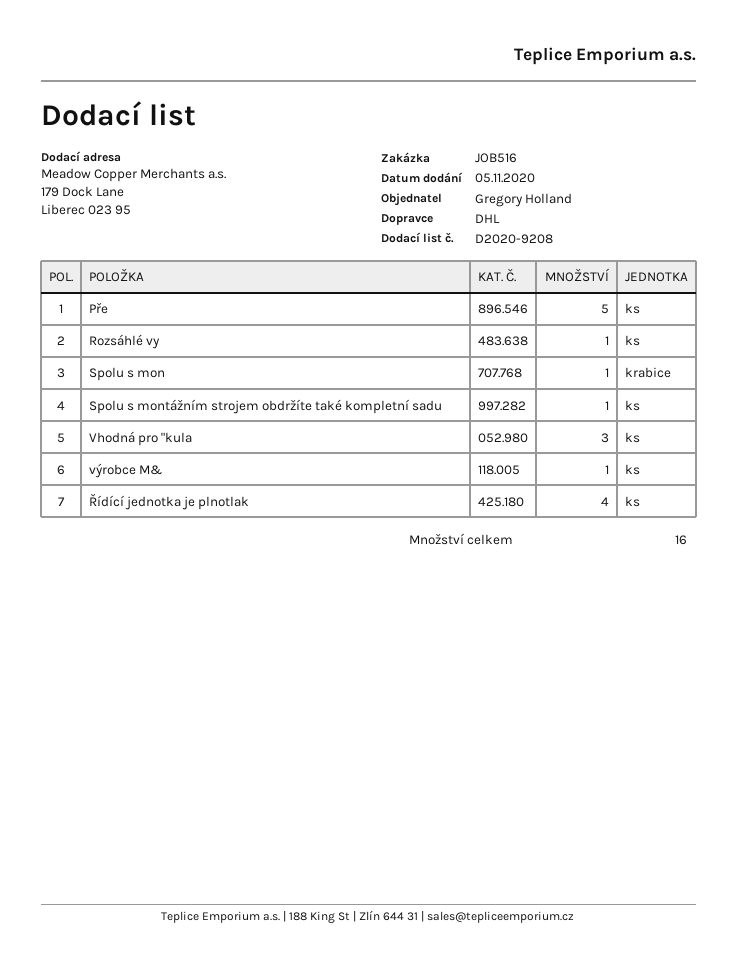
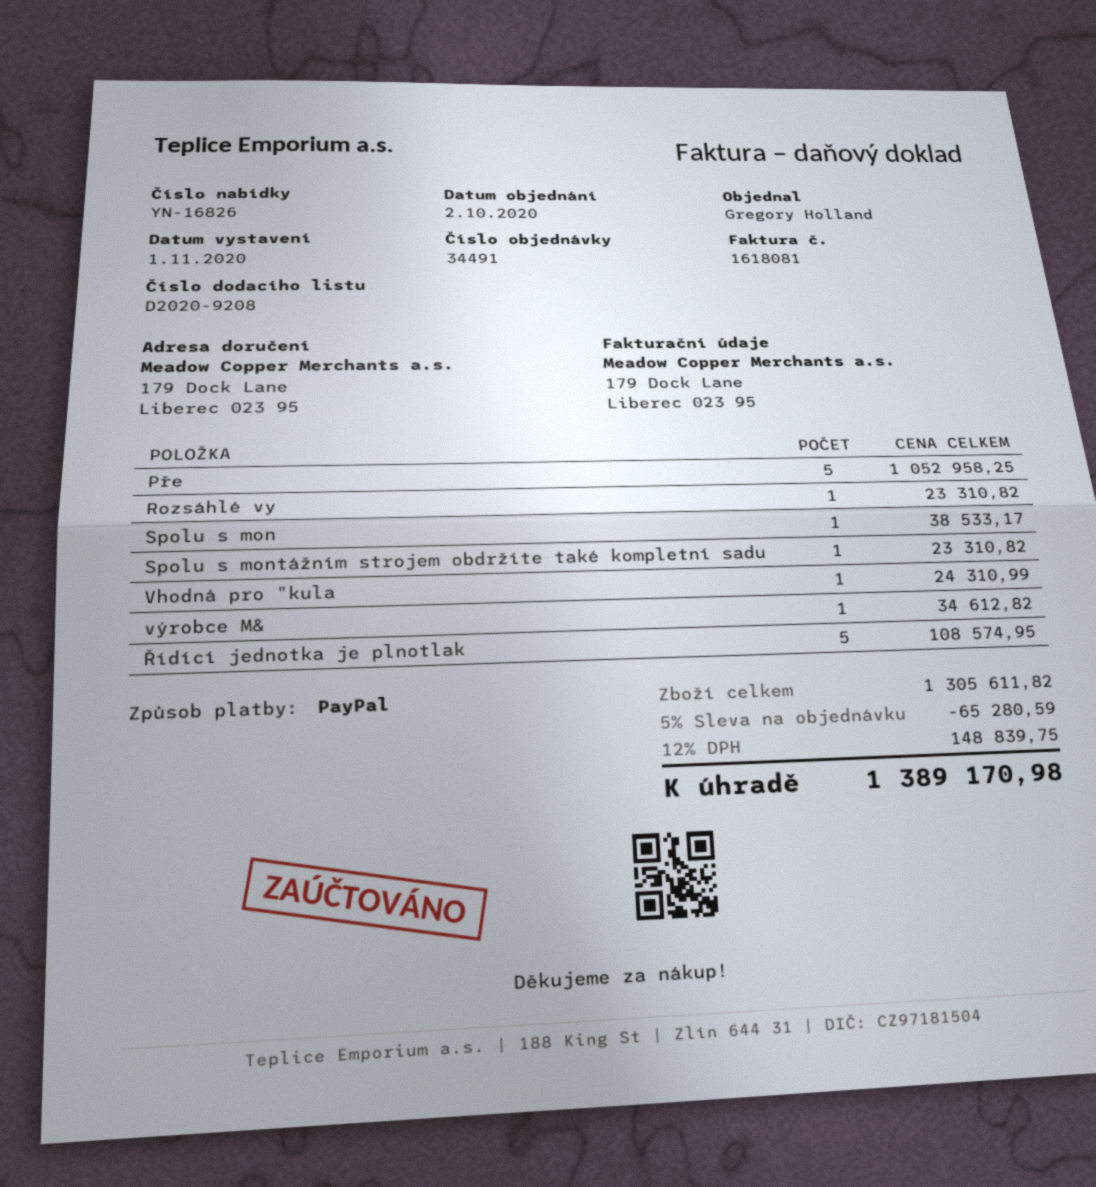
Vhodná pro "kula: 3 -> 1
Řídící jednotka je plnotlak: 4 -> 5

